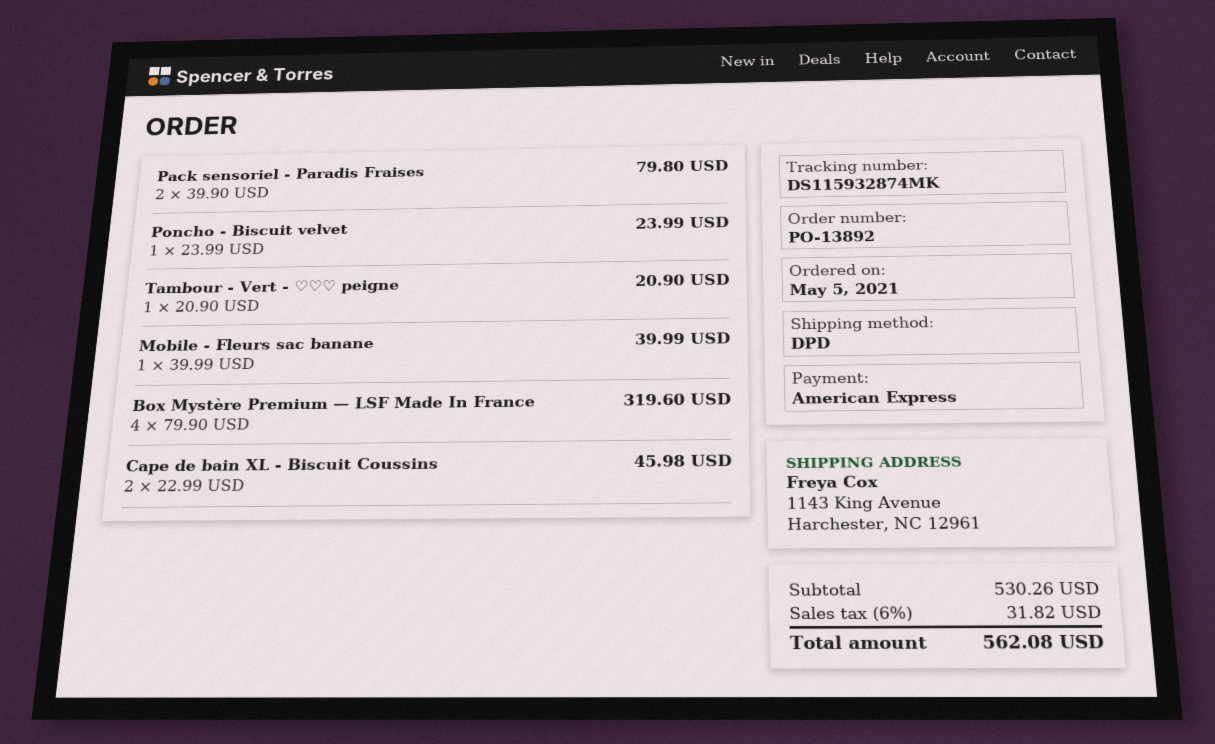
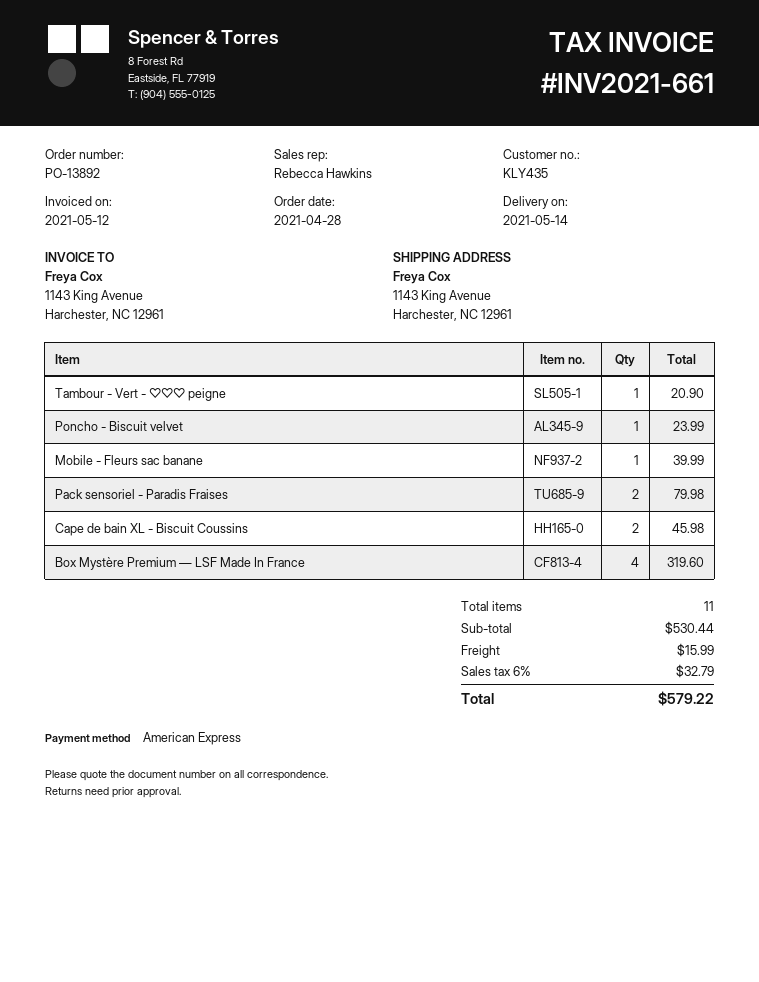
order date: 2021-05-05 -> 2021-04-28
Pack sensoriel - Paradis Fraises: 2 for 79.80 -> 2 for 79.98
subtotal: 530.26 -> 530.44
shipping: none -> 15.99
tax: 6% = 31.82 -> 6% = 32.79
total: 562.08 -> 579.22

